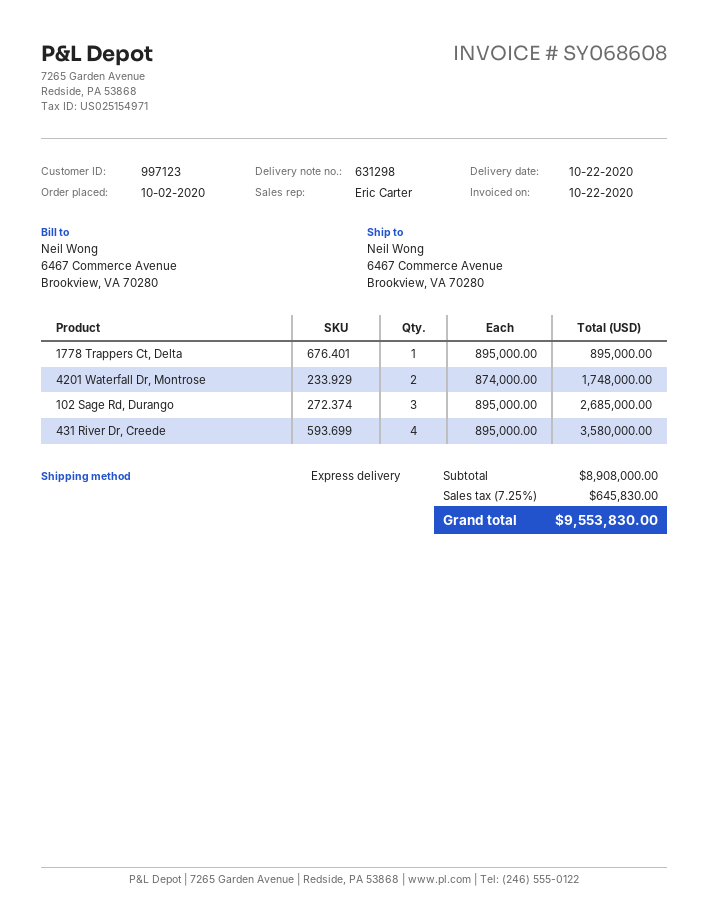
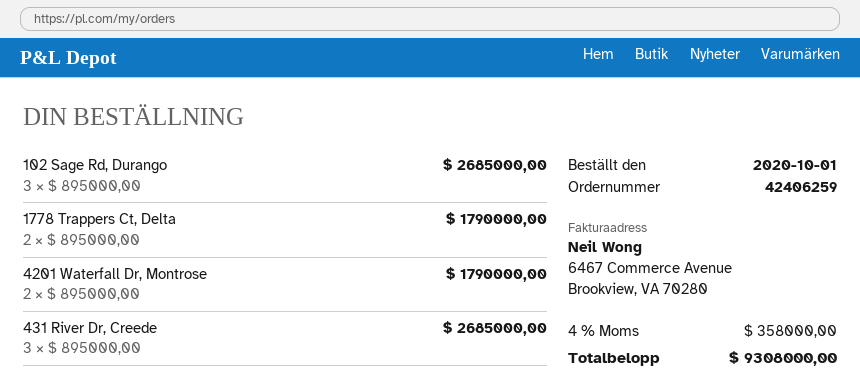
order date: 2020-10-02 -> 2020-10-01
1778 Trappers Ct, Delta: 1 x 895000.00 = 895000.00 -> 2 x 895000.00 = 1790000.00
4201 Waterfall Dr, Montrose: 2 x 874000.00 = 1748000.00 -> 2 x 895000.00 = 1790000.00
431 River Dr, Creede: 4 x 895000.00 = 3580000.00 -> 3 x 895000.00 = 2685000.00
tax: 7.25% = 645830.00 -> 4% = 358000.00
total: 9553830.00 -> 9308000.00

